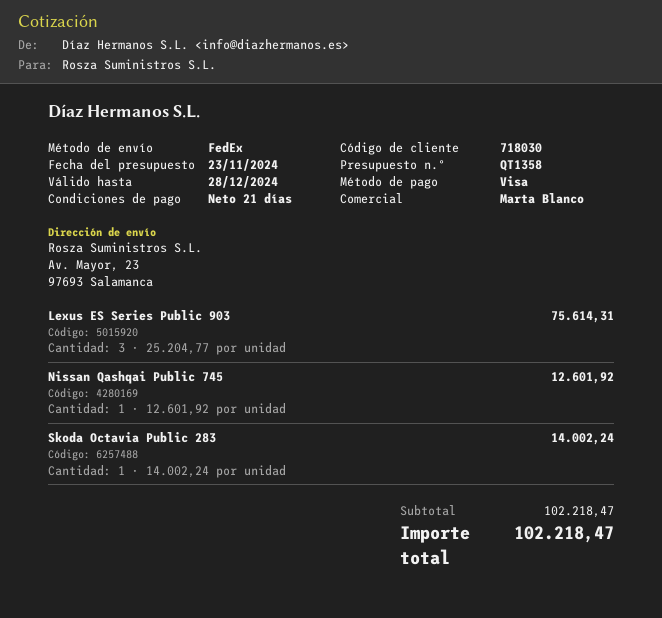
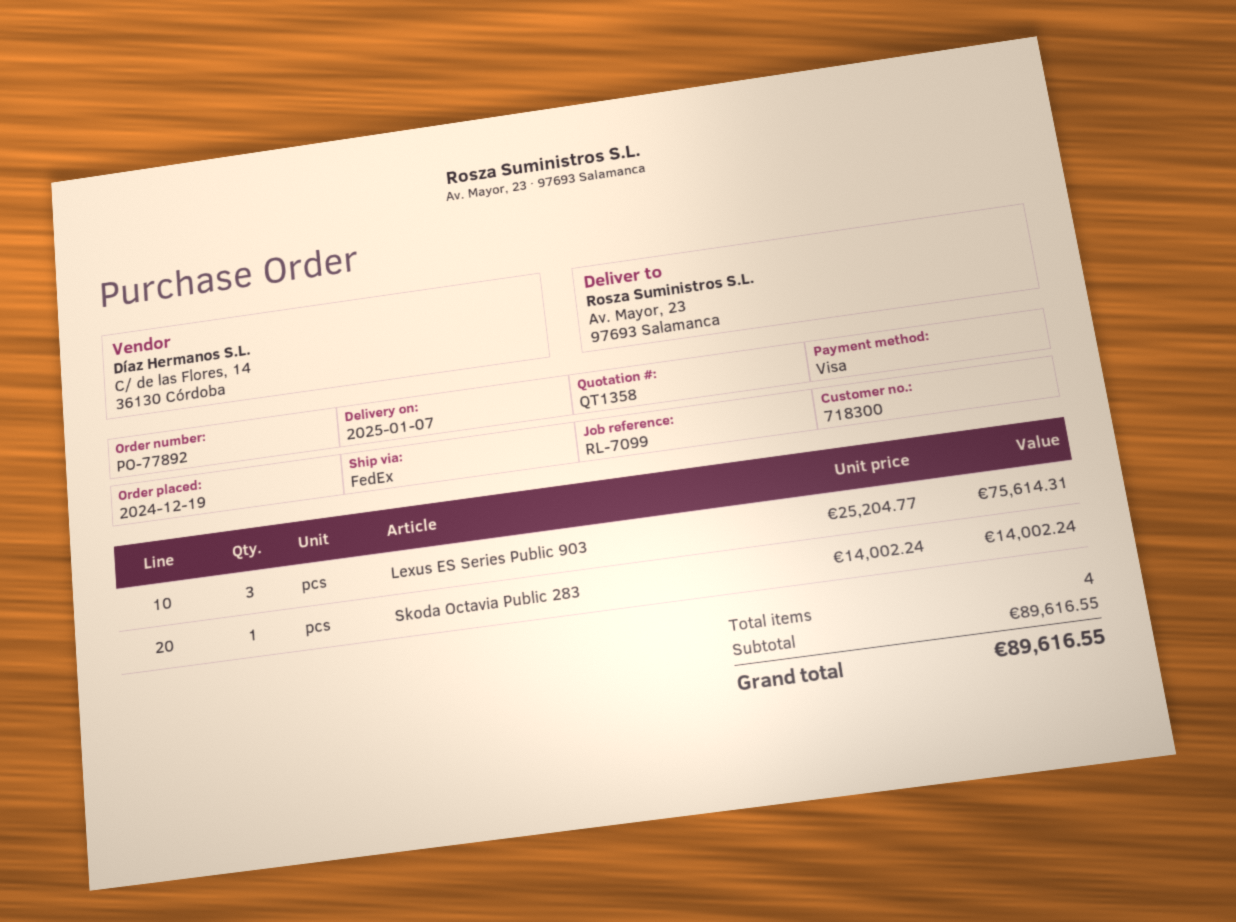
customer number: 718030 -> 718300
Nissan Qashqai Public 745: 1 x 12601.92 = 12601.92 -> none
subtotal: 102218.47 -> 89616.55
total: 102218.47 -> 89616.55

